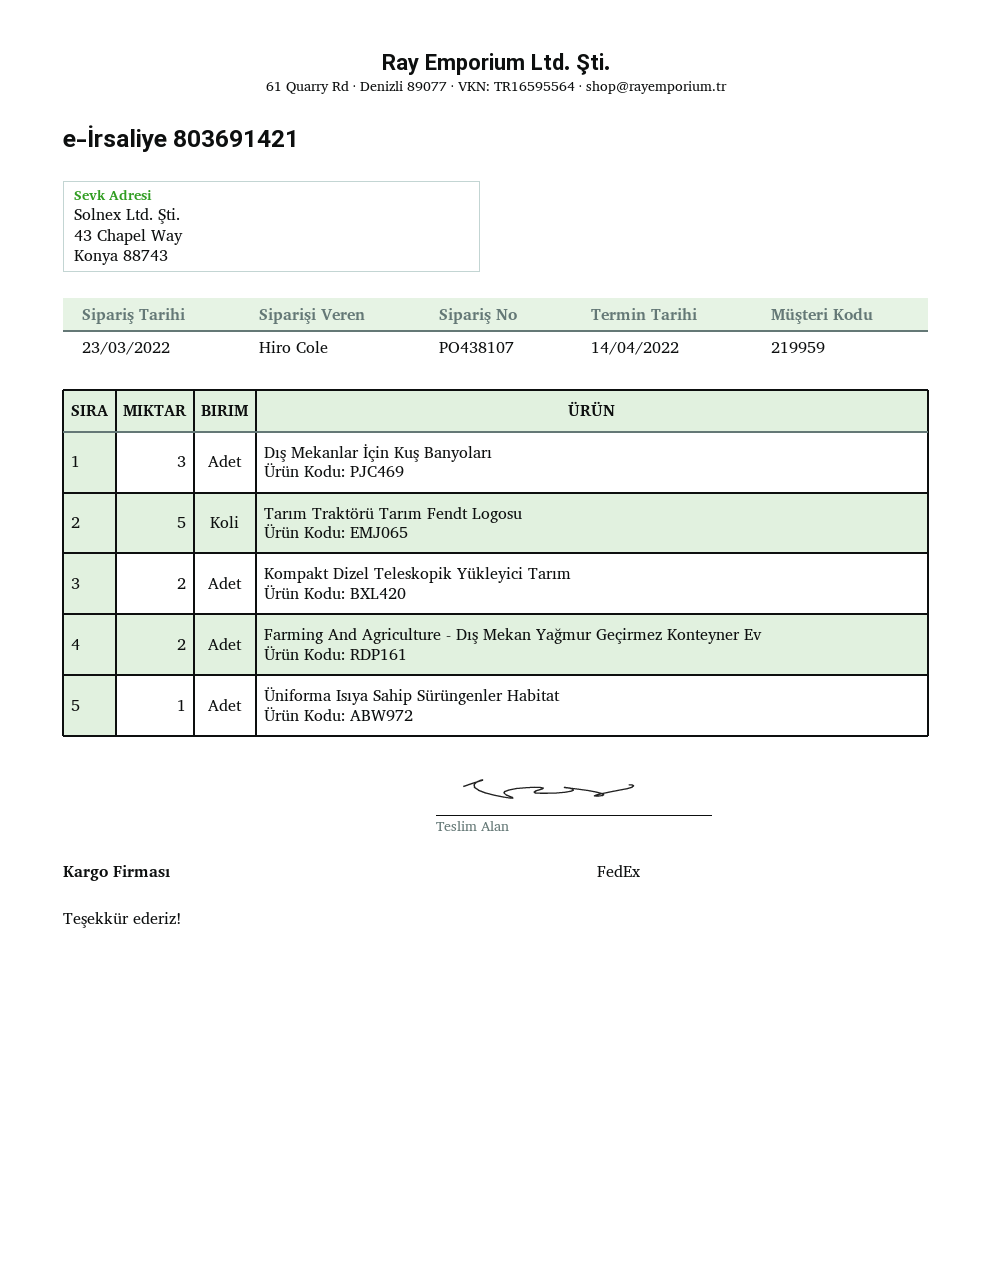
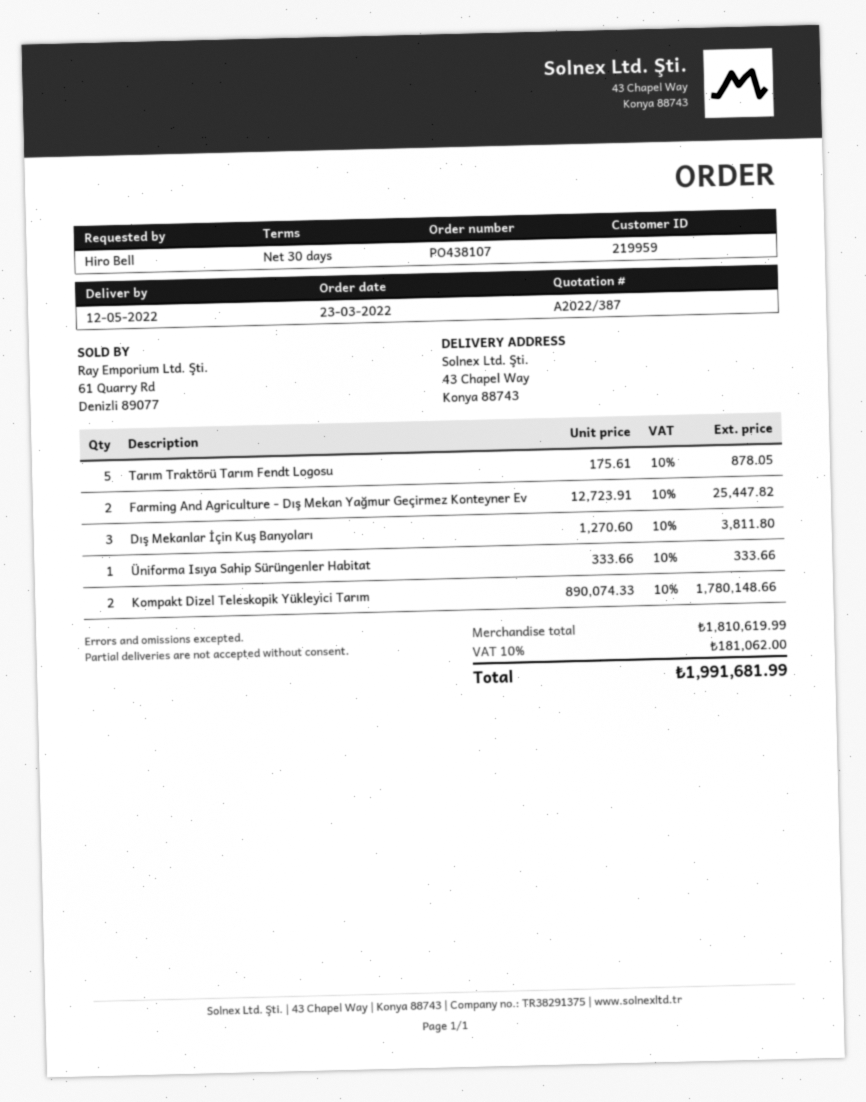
delivery date: 2022-04-14 -> 2022-05-12
ordered by: Hiro Cole -> Hiro Bell

